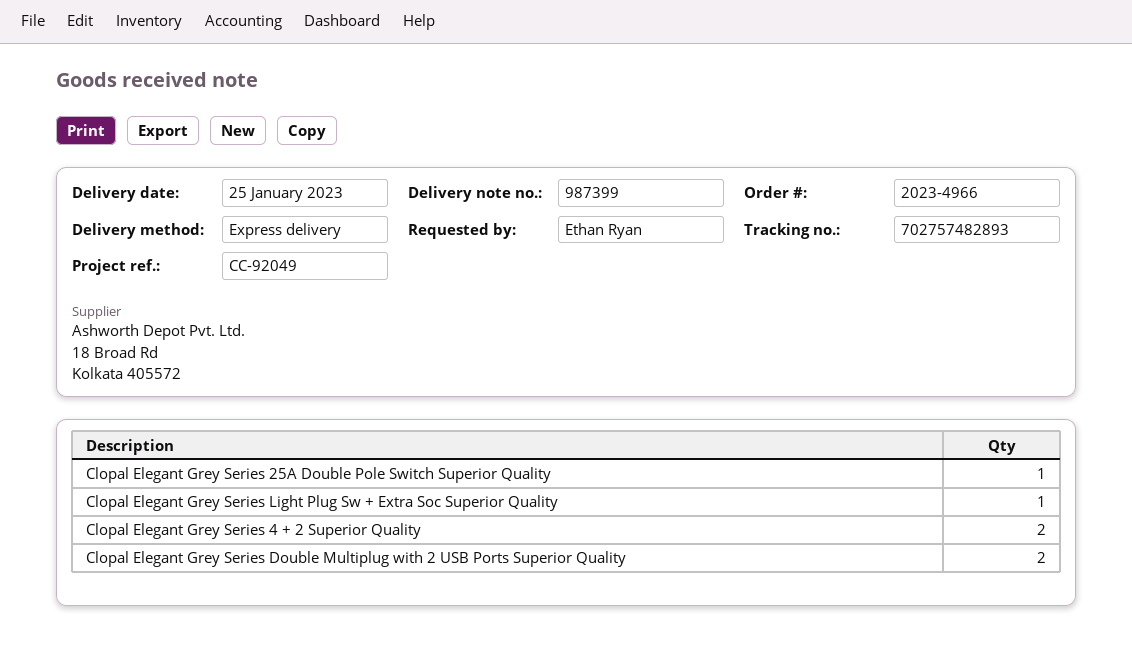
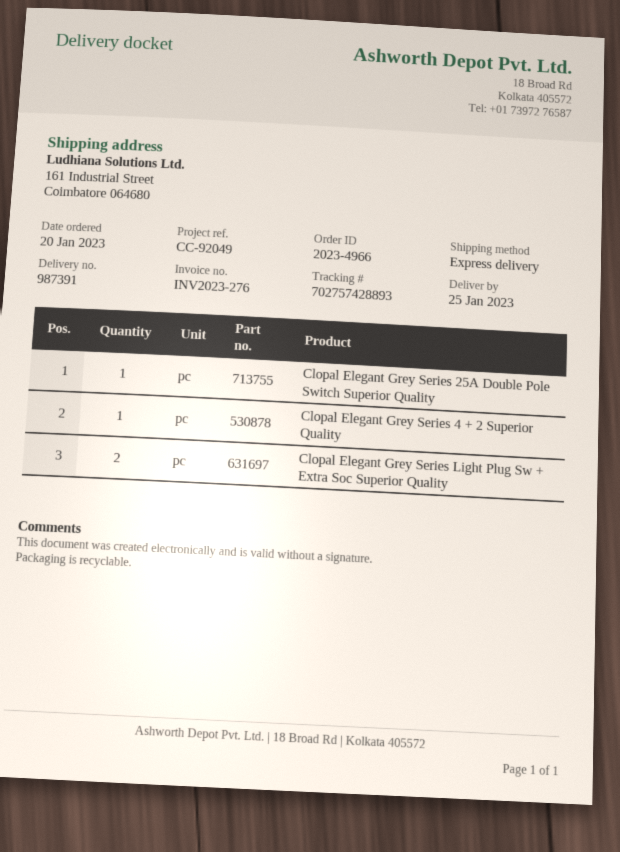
delivery note number: 987399 -> 987391
tracking number: 702757482893 -> 702757428893
Clopal Elegant Grey Series Light Plug Sw + Extra Soc Superior Quality: 1 -> 2
Clopal Elegant Grey Series 4 + 2 Superior Quality: 2 -> 1
Clopal Elegant Grey Series Double Multiplug with 2 USB Ports Superior Quality: 2 -> none

